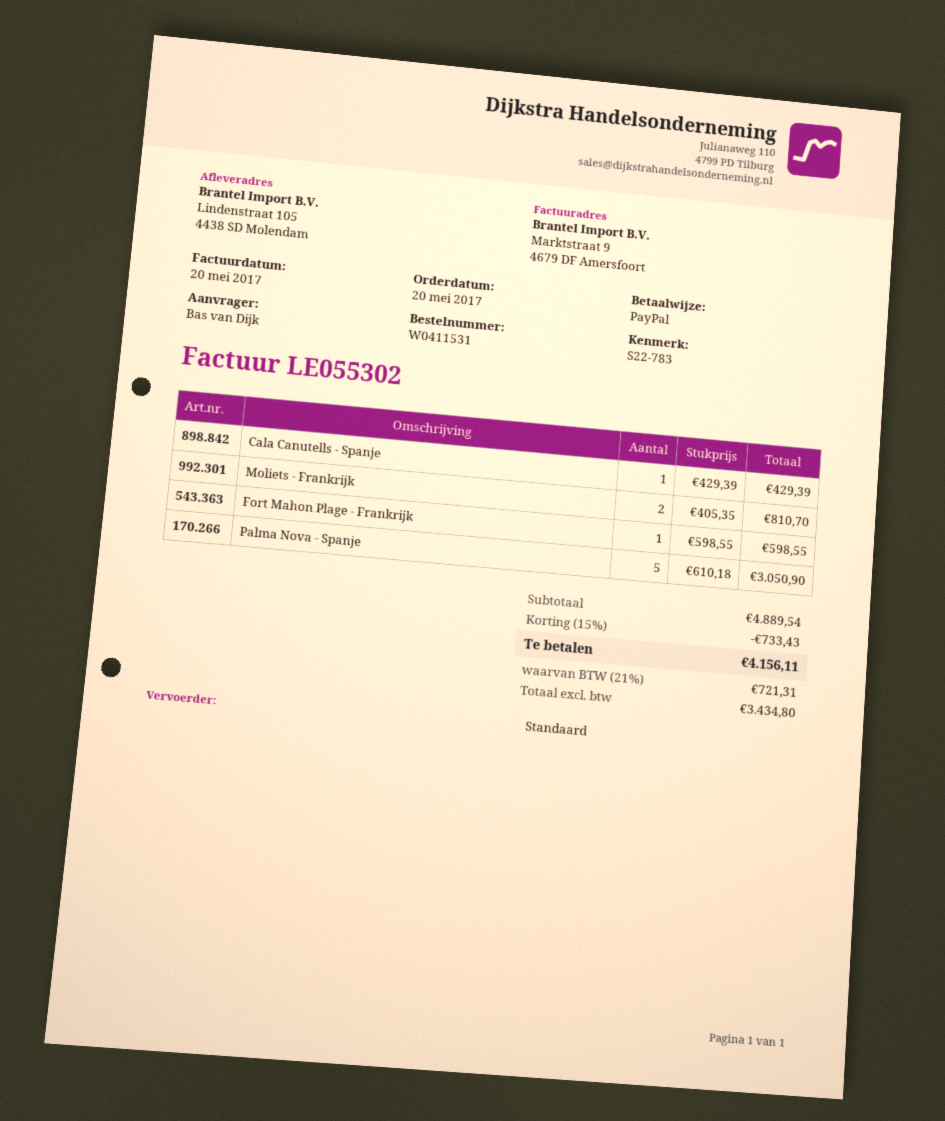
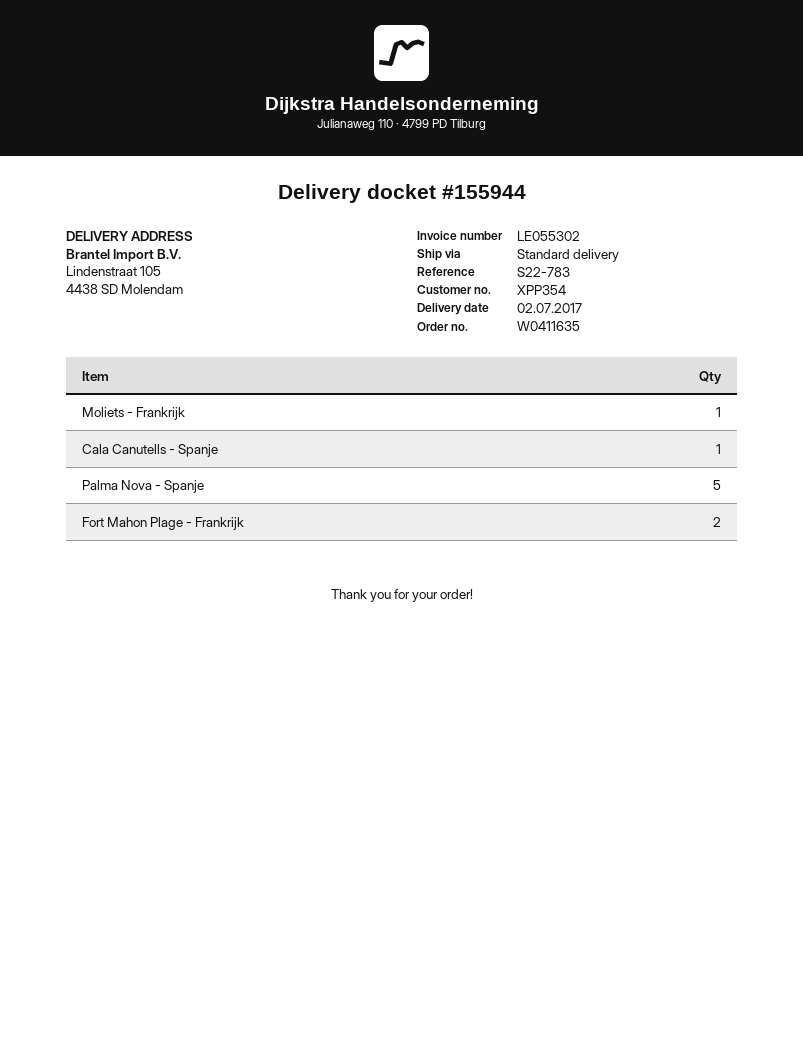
order number: W0411531 -> W0411635
Moliets - Frankrijk: 2 -> 1
Fort Mahon Plage - Frankrijk: 1 -> 2

